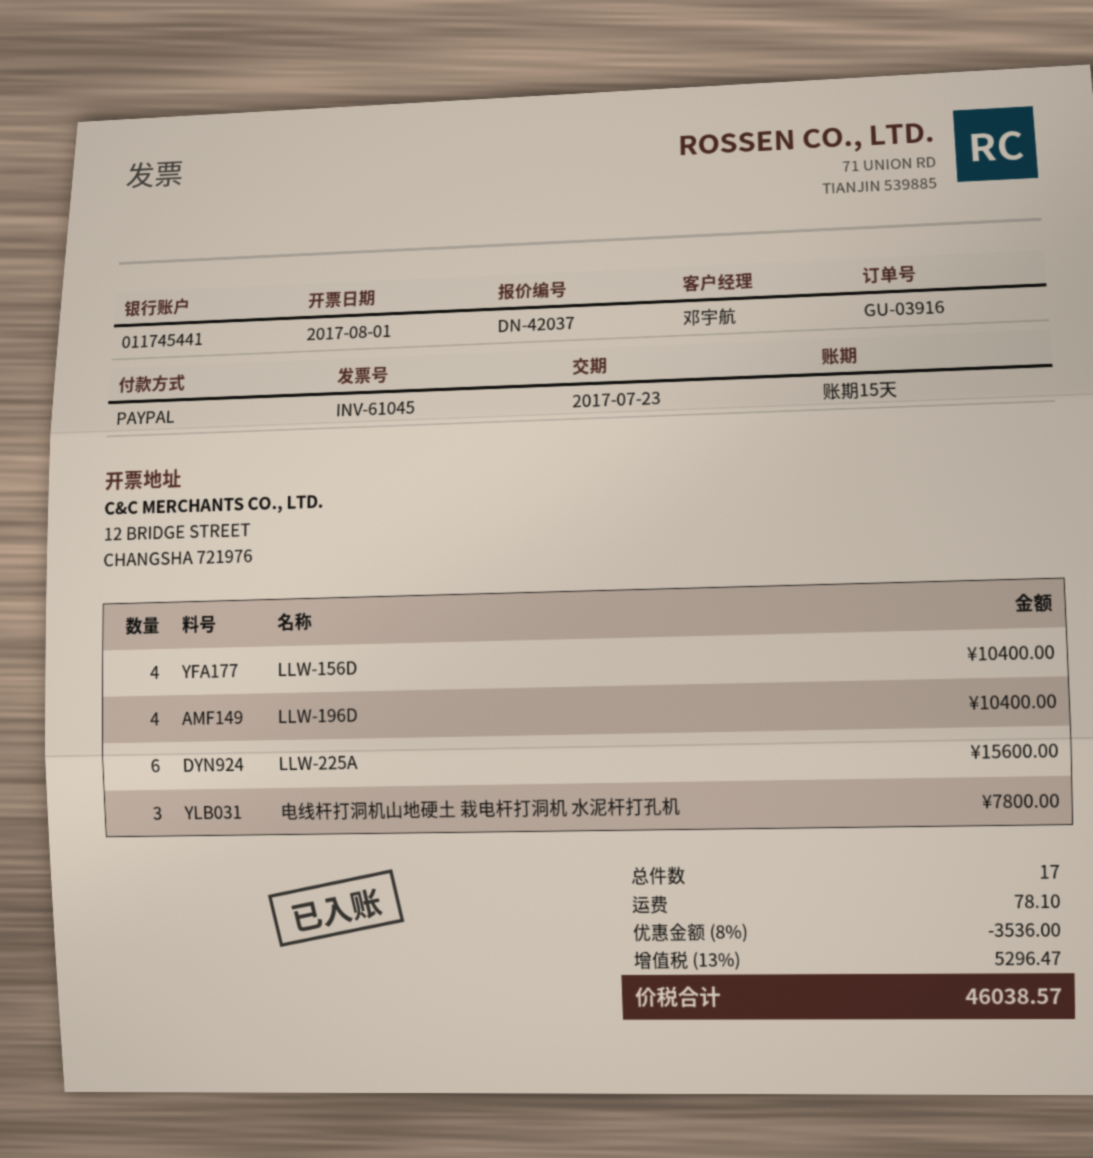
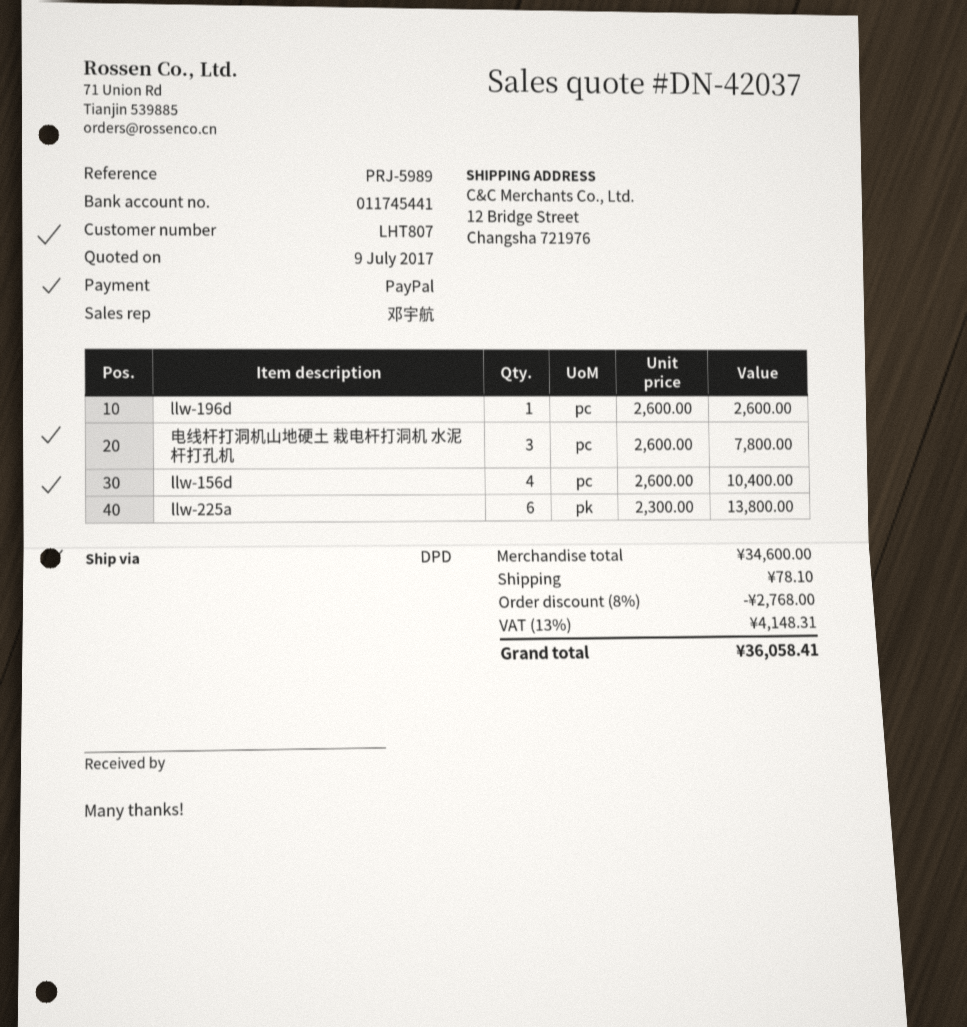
LLW-196D: 4 for 10400.00 -> 1 for 2600.00
LLW-225A: 6 for 15600.00 -> 6 for 13800.00
discount: 8% = 3536.00 -> 8% = 2768.00
tax: 13% = 5296.47 -> 13% = 4148.31
total: 46038.57 -> 36058.41

